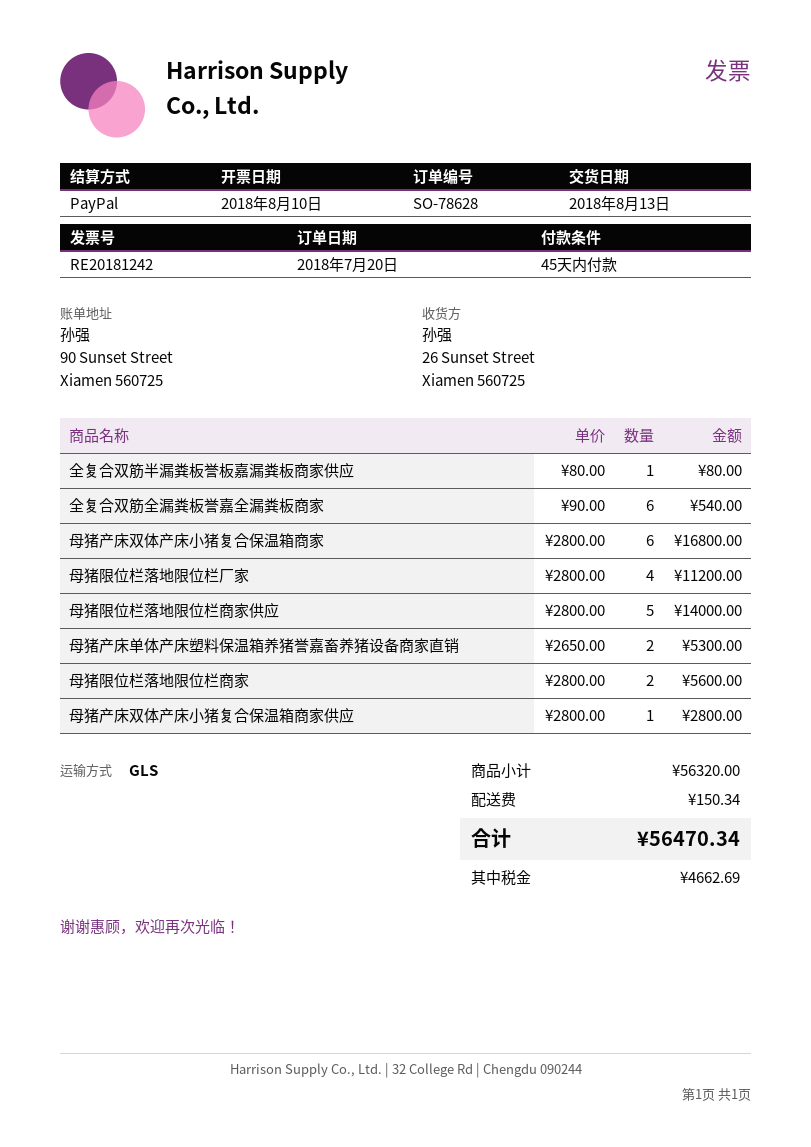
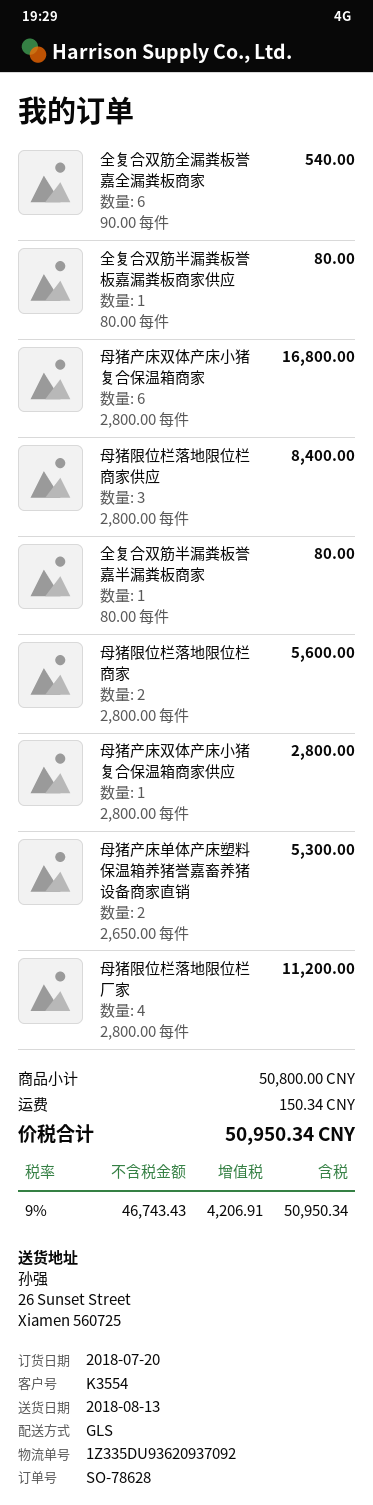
母猪限位栏落地限位栏商家供应: 5 x 2800.00 = 14000.00 -> 3 x 2800.00 = 8400.00
全复合双筋半漏粪板誉嘉半漏粪板商家: none -> 1 x 80.00 = 80.00
subtotal: 56320.00 -> 50800.00
tax: 4662.69 -> 4206.91
total: 56470.34 -> 50950.34

